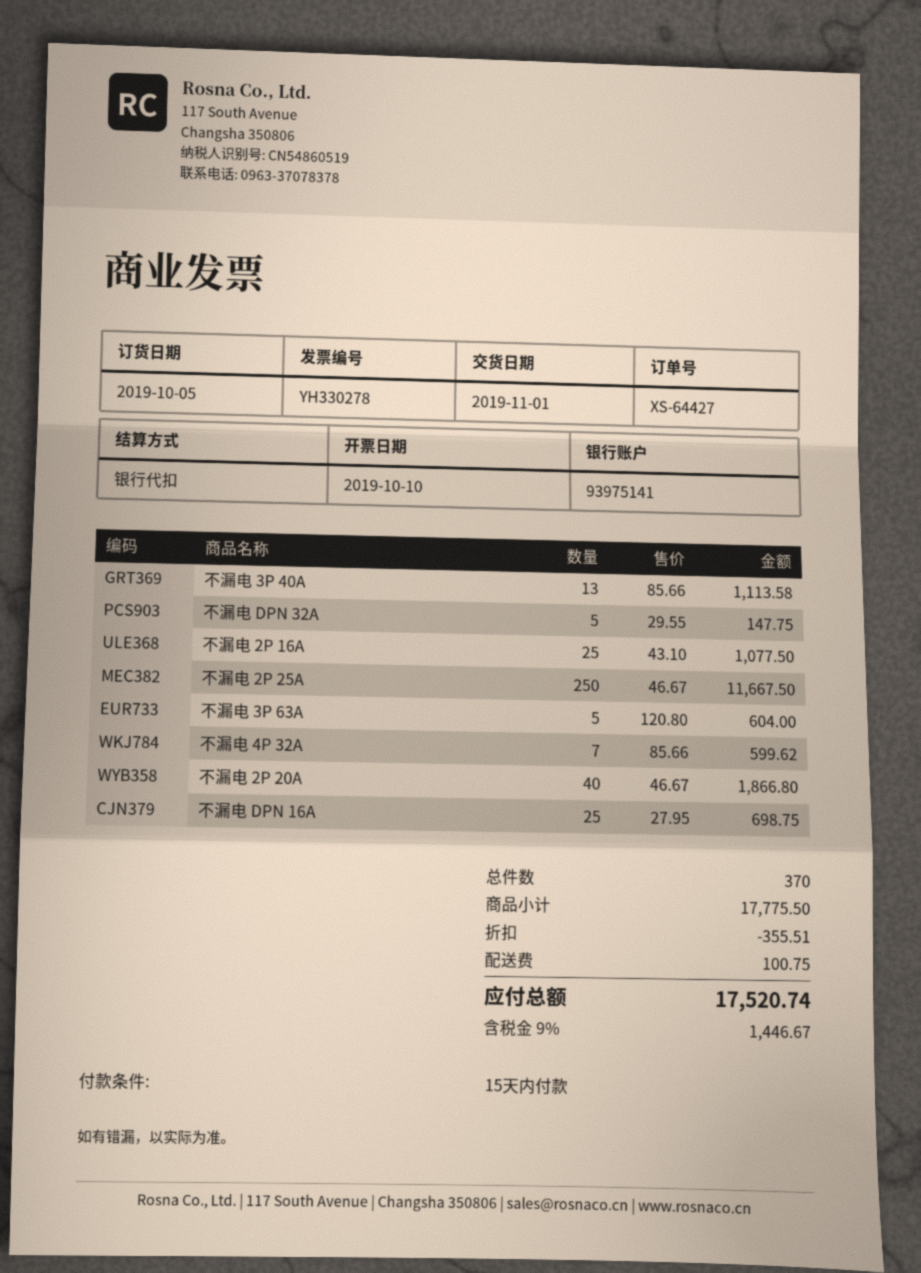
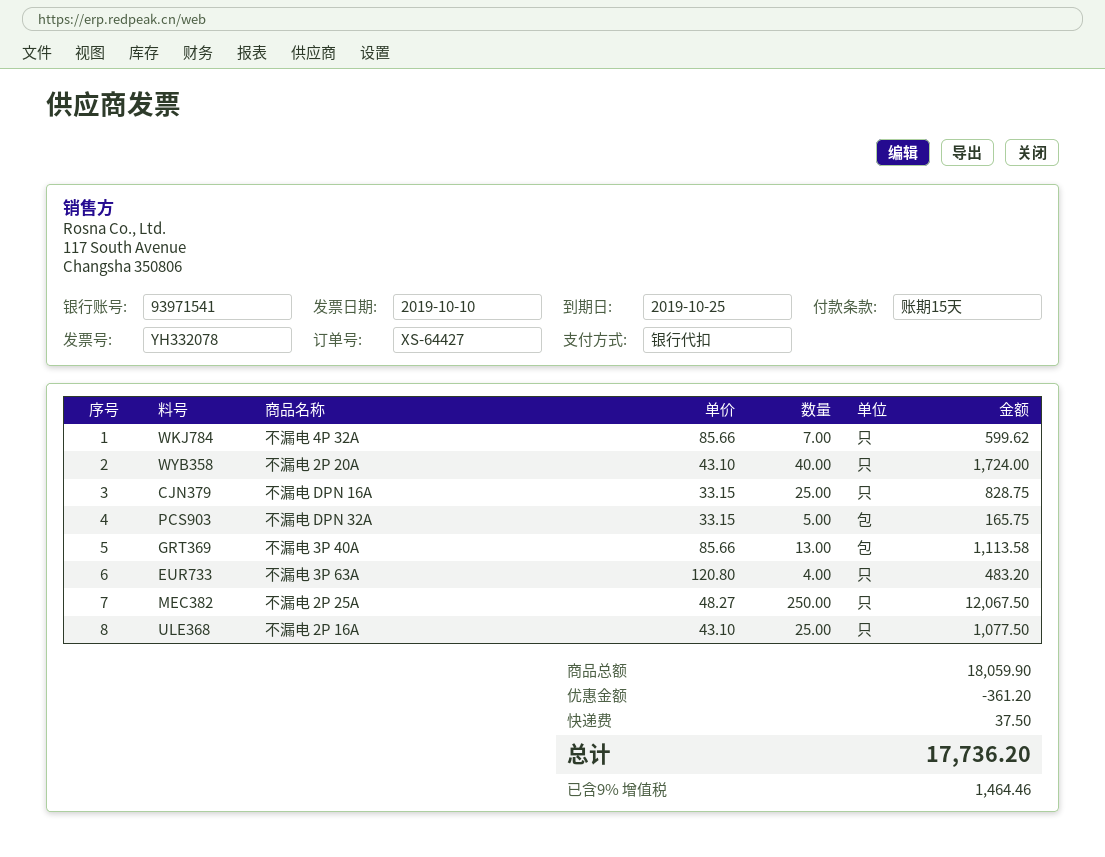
invoice number: YH330278 -> YH332078
bank account: 93975141 -> 93971541
不漏电 DPN 32A: 5 x 29.55 = 147.75 -> 5 x 33.15 = 165.75
不漏电 2P 25A: 250 x 46.67 = 11667.50 -> 250 x 48.27 = 12067.50
不漏电 3P 63A: 5 x 120.80 = 604.00 -> 4 x 120.80 = 483.20
不漏电 2P 20A: 40 x 46.67 = 1866.80 -> 40 x 43.10 = 1724.00
不漏电 DPN 16A: 25 x 27.95 = 698.75 -> 25 x 33.15 = 828.75
subtotal: 17775.50 -> 18059.90
discount: 355.51 -> 361.20
shipping: 100.75 -> 37.50
tax: 9% = 1446.67 -> 9% = 1464.46
total: 17520.74 -> 17736.20

